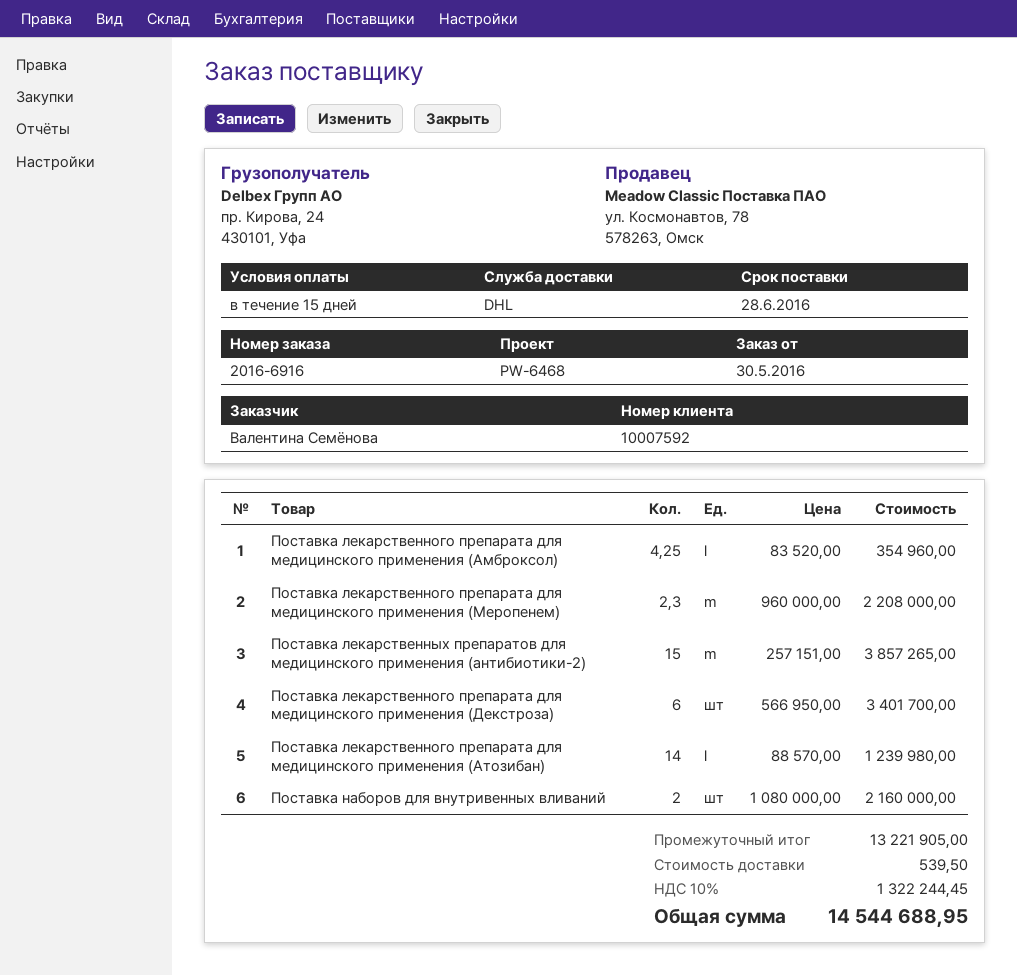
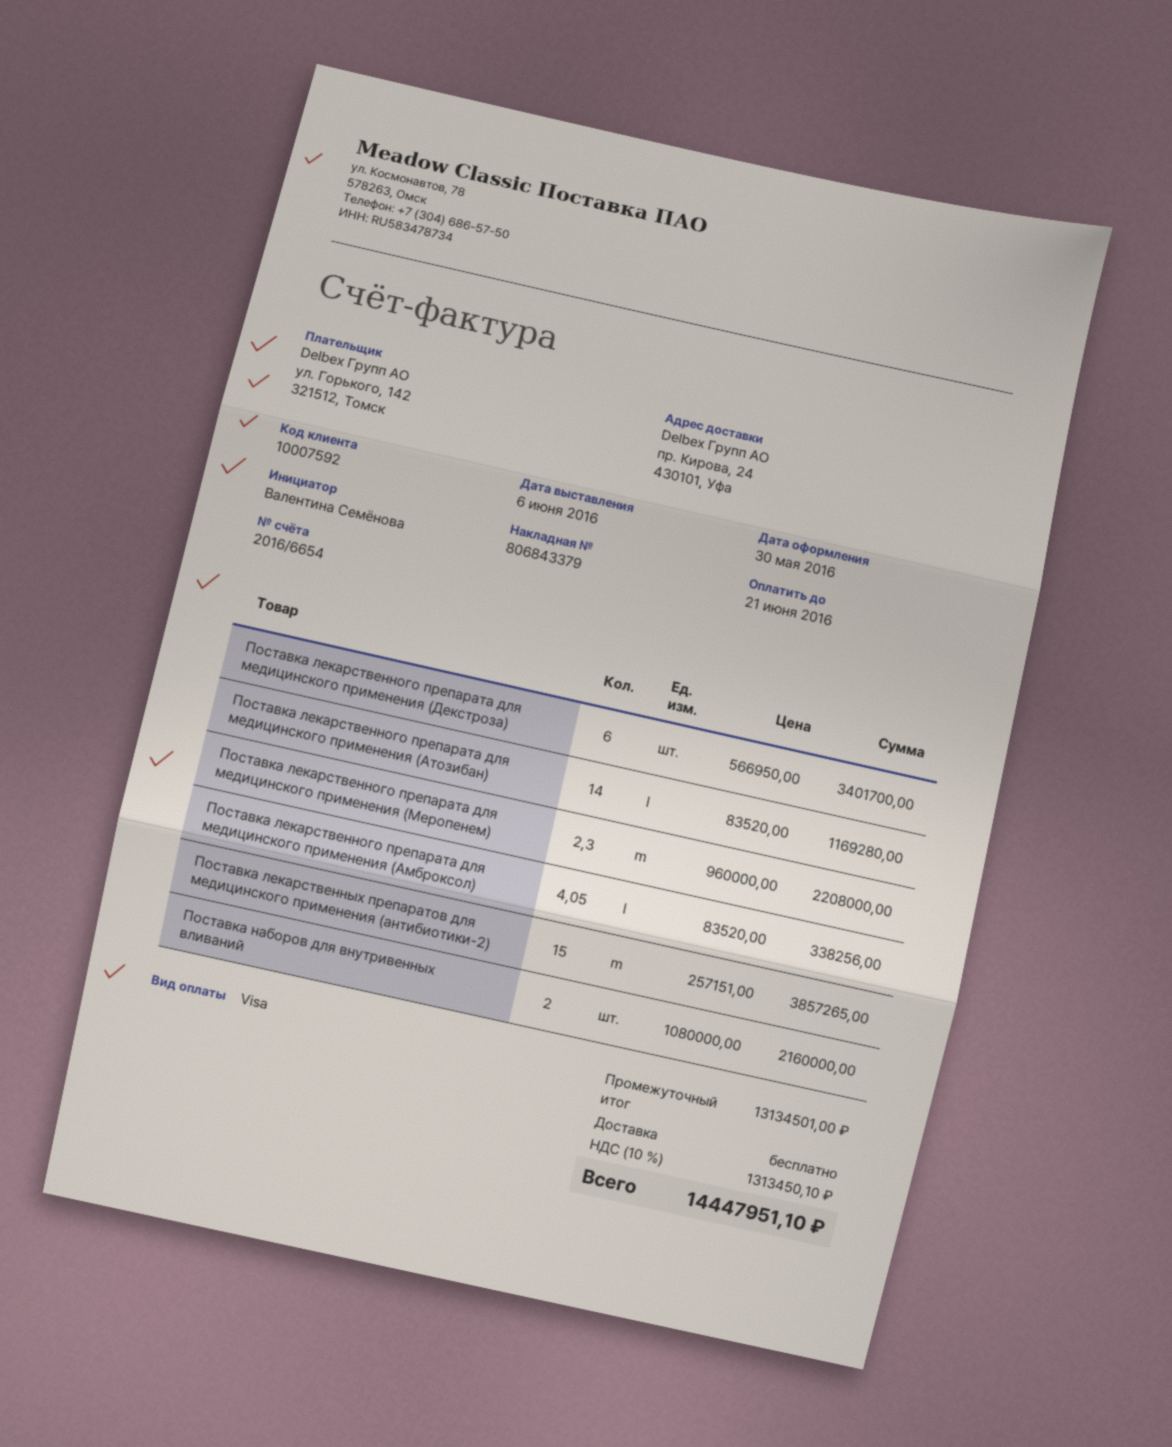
Поставка лекарственного препарата для медицинского применения (Амброксол): 4.25 x 83520.00 = 354960.00 -> 4.05 x 83520.00 = 338256.00
Поставка лекарственного препарата для медицинского применения (Атозибан): 14 x 88570.00 = 1239980.00 -> 14 x 83520.00 = 1169280.00
subtotal: 13221905.00 -> 13134501.00
shipping: 539.50 -> 0.00
tax: 10% = 1322244.45 -> 10% = 1313450.10
total: 14544688.95 -> 14447951.10

